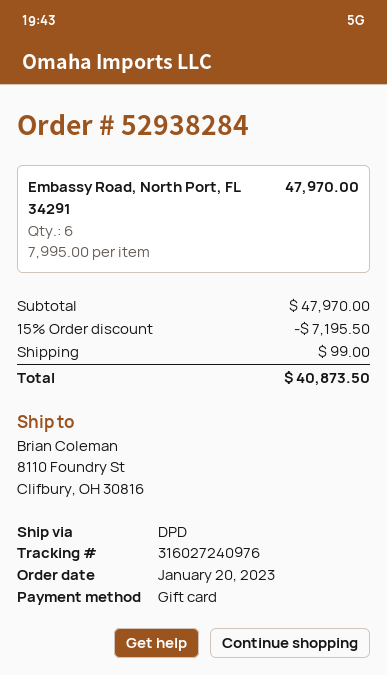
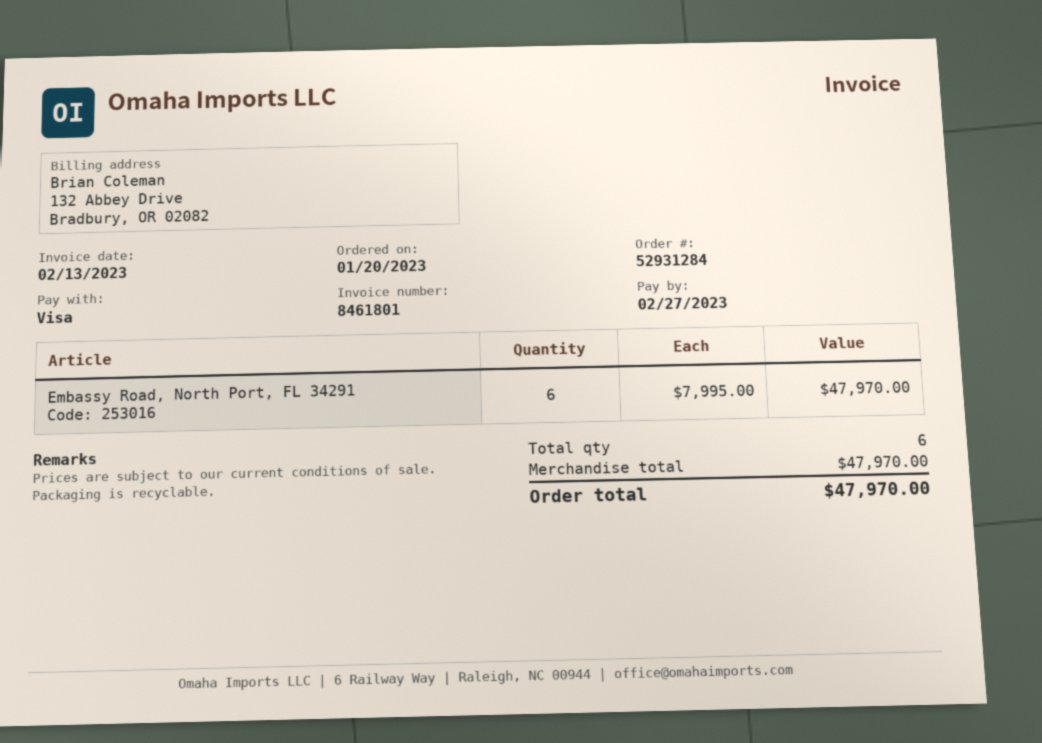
order number: 52938284 -> 52931284
payment method: gift card -> Visa
discount: 15% = 7195.50 -> none
shipping: 99.00 -> none
total: 40873.50 -> 47970.00

